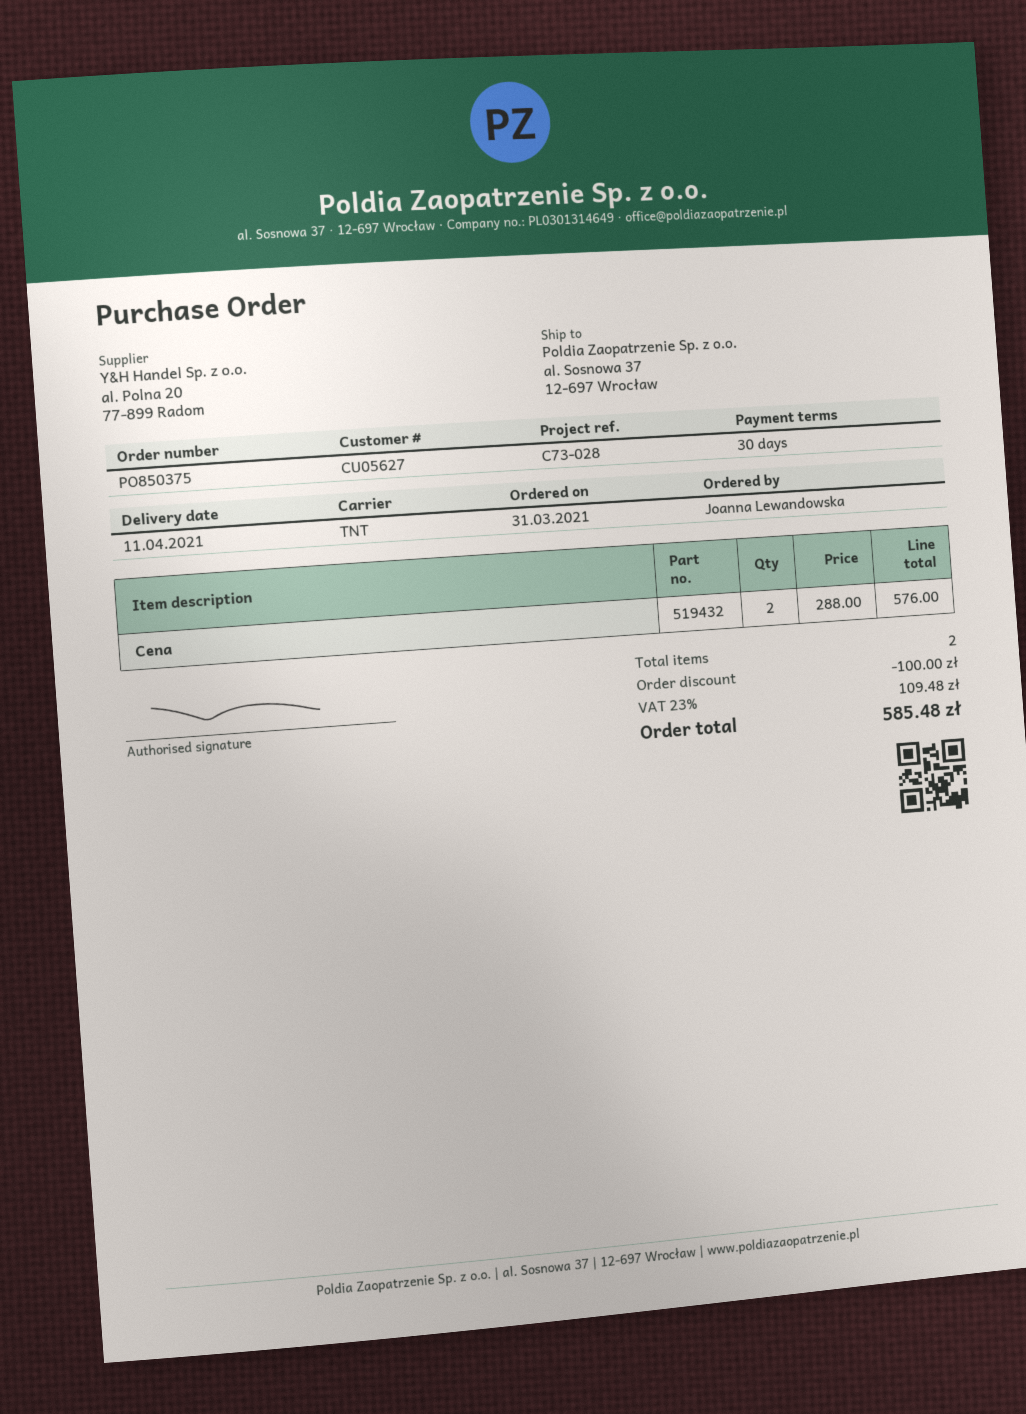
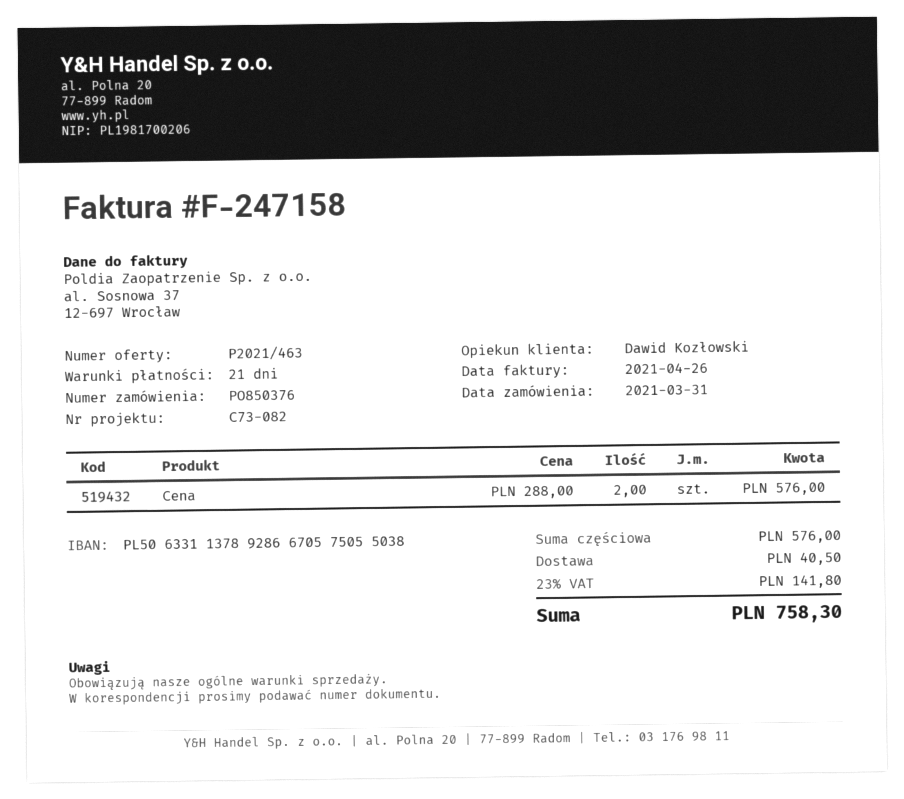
order number: PO850375 -> PO850376
payment terms: 30 days -> 21 days
reference: C73-028 -> C73-082
discount: 100.00 -> none
shipping: none -> 40.50
tax: 23% = 109.48 -> 23% = 141.80
total: 585.48 -> 758.30

